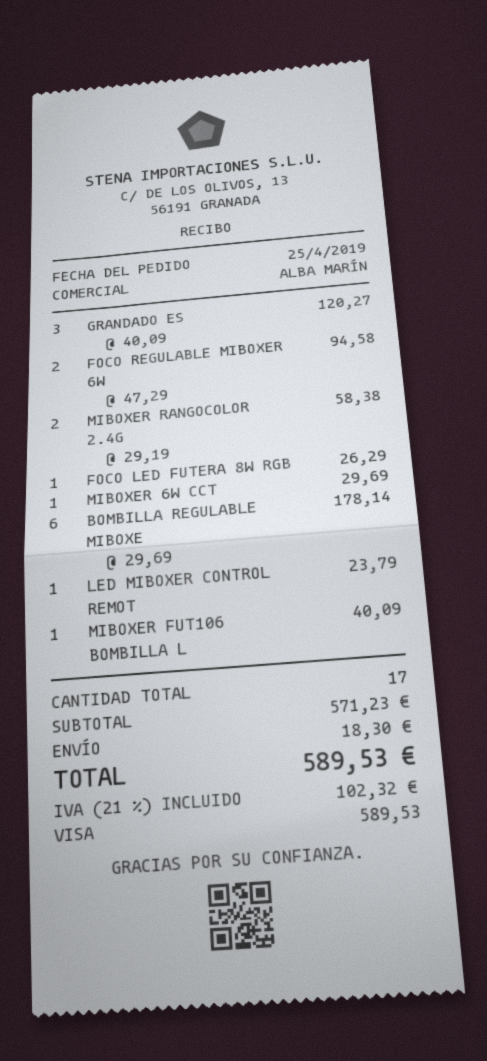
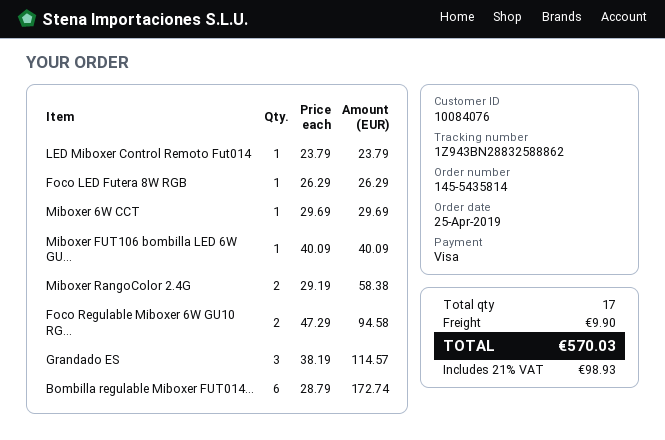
GRANDADO ES: 3 x 40.09 = 120.27 -> 3 x 38.19 = 114.57
BOMBILLA REGULABLE MIBOXE: 6 x 29.69 = 178.14 -> 6 x 28.79 = 172.74
shipping: 18.30 -> 9.90
tax: 21% = 102.32 -> 21% = 98.93
total: 589.53 -> 570.03

